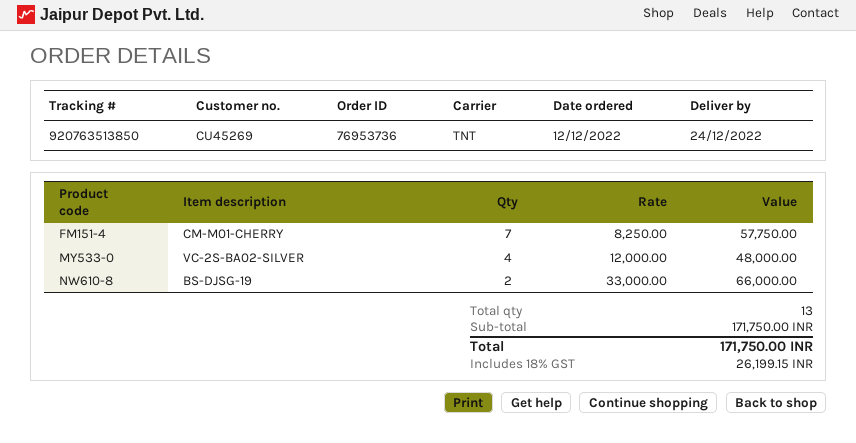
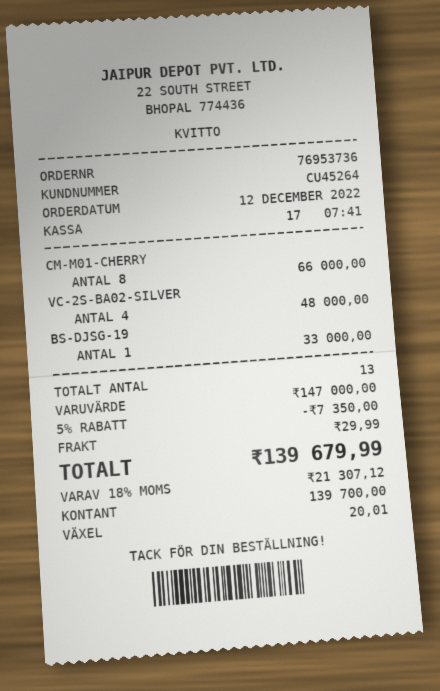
customer number: CU45269 -> CU45264
CM-M01-CHERRY: 7 for 57750.00 -> 8 for 66000.00
BS-DJSG-19: 2 for 66000.00 -> 1 for 33000.00
subtotal: 171750.00 -> 147000.00
discount: none -> 5% = 7350.00
shipping: none -> 29.99
tax: 18% = 26199.15 -> 18% = 21307.12
total: 171750.00 -> 139679.99

